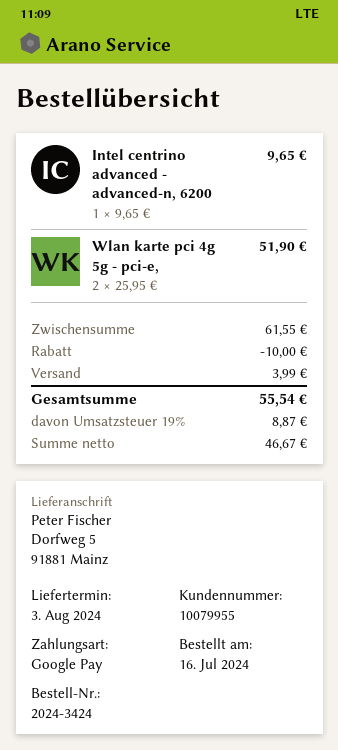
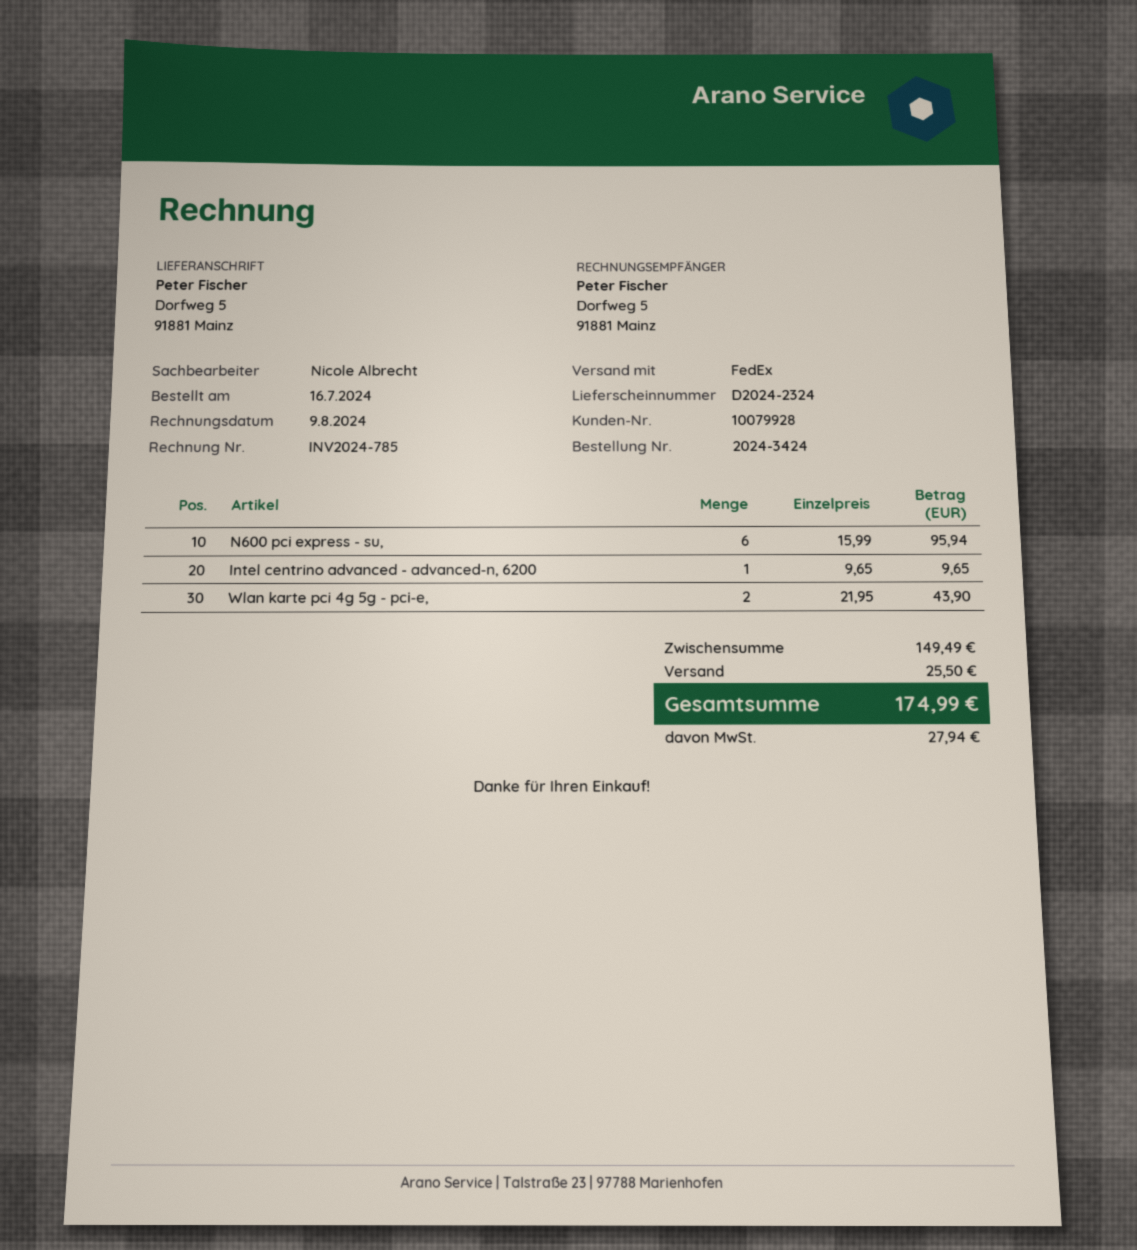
customer number: 10079955 -> 10079928
Wlan karte pci 4g 5g - pci-e,: 2 x 25.95 = 51.90 -> 2 x 21.95 = 43.90
N600 pci express - su,: none -> 6 x 15.99 = 95.94
subtotal: 61.55 -> 149.49
discount: 10.00 -> none
shipping: 3.99 -> 25.50
tax: 8.87 -> 27.94
total: 55.54 -> 174.99

